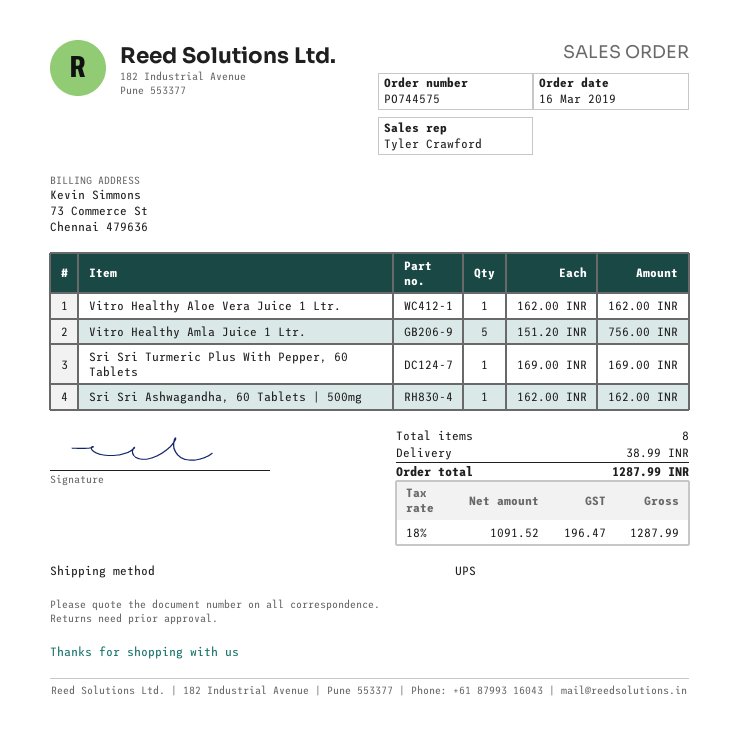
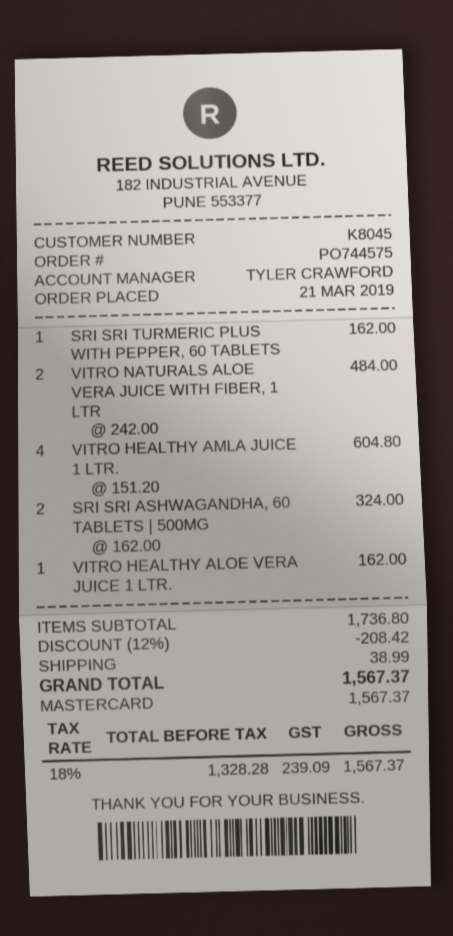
order date: 2019-03-16 -> 2019-03-21
Vitro Healthy Amla Juice 1 Ltr.: 5 x 151.20 = 756.00 -> 4 x 151.20 = 604.80
Sri Sri Turmeric Plus With Pepper, 60 Tablets: 1 x 169.00 = 169.00 -> 1 x 162.00 = 162.00
Sri Sri Ashwagandha, 60 Tablets | 500mg: 1 x 162.00 = 162.00 -> 2 x 162.00 = 324.00
VITRO NATURALS ALOE VERA JUICE WITH FIBER, 1 LTR: none -> 2 x 242.00 = 484.00
discount: none -> 12% = 208.42
net: 1091.52 -> 1328.28
tax: 18% = 196.47 -> 18% = 239.09
total: 1287.99 -> 1567.37

